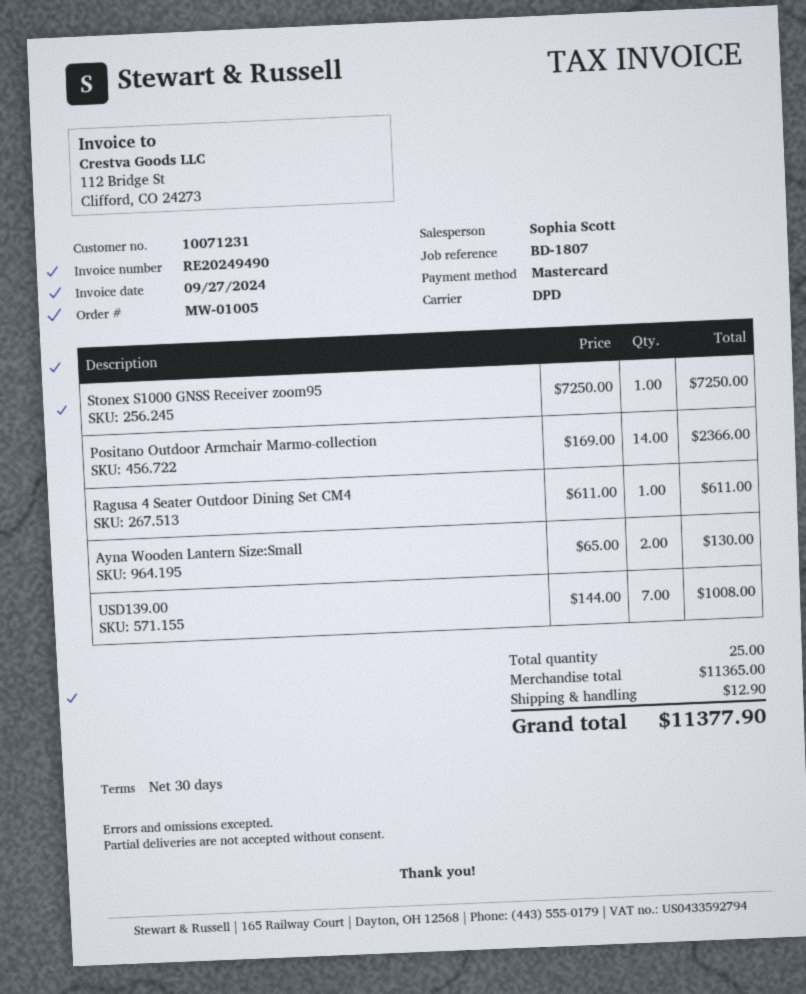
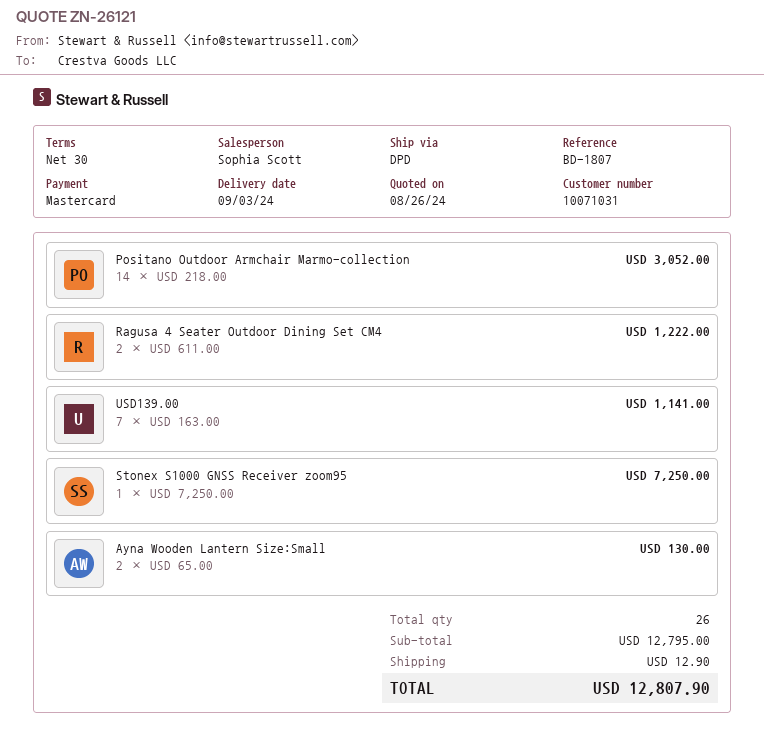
customer number: 10071231 -> 10071031
Positano Outdoor Armchair Marmo-collection: 14 x 169.00 = 2366.00 -> 14 x 218.00 = 3052.00
Ragusa 4 Seater Outdoor Dining Set CM4: 1 x 611.00 = 611.00 -> 2 x 611.00 = 1222.00
USD139.00: 7 x 144.00 = 1008.00 -> 7 x 163.00 = 1141.00
total quantity: 25 -> 26
subtotal: 11365.00 -> 12795.00
total: 11377.90 -> 12807.90

